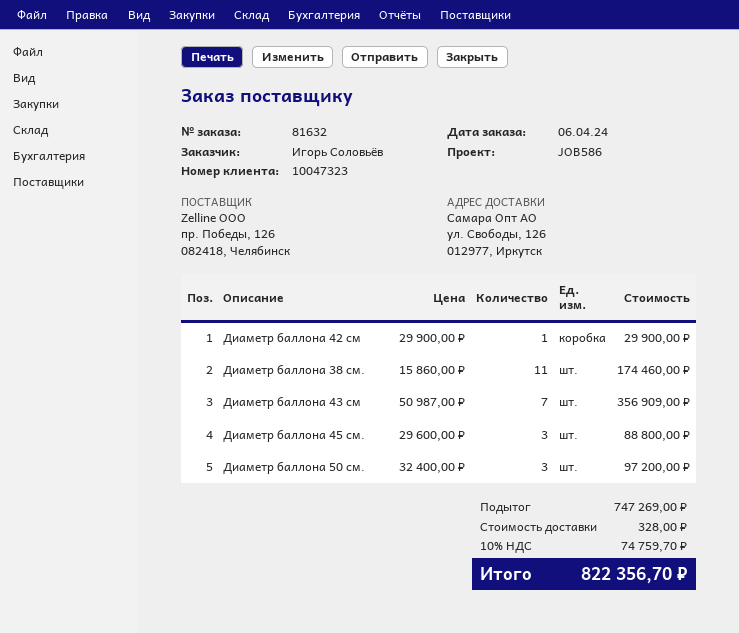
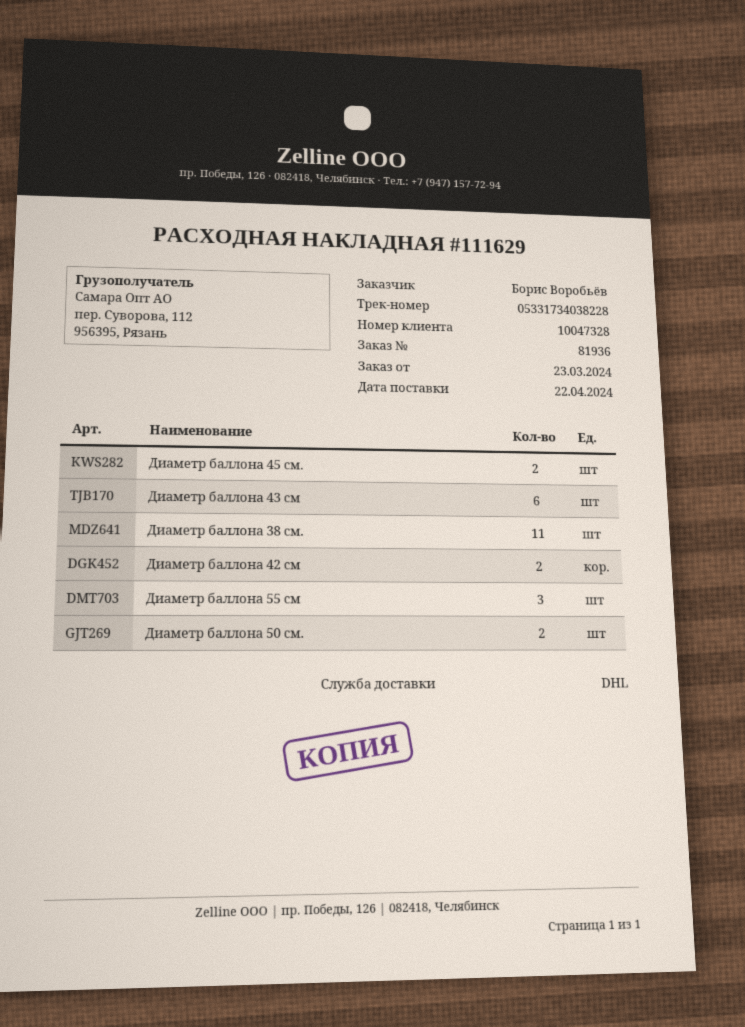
order number: 81632 -> 81936
order date: 2024-04-06 -> 2024-03-23
customer number: 10047323 -> 10047328
ordered by: Игорь Соловьёв -> Борис Воробьёв
ship to: ул. Свободы, 126, 012977, Иркутск -> пер. Суворова, 112, 956395, Рязань
Диаметр баллона 42 см: 1 -> 2
Диаметр баллона 43 см: 7 -> 6
Диаметр баллона 45 см.: 3 -> 2
Диаметр баллона 50 см.: 3 -> 2
Диаметр баллона 55 см: none -> 3

